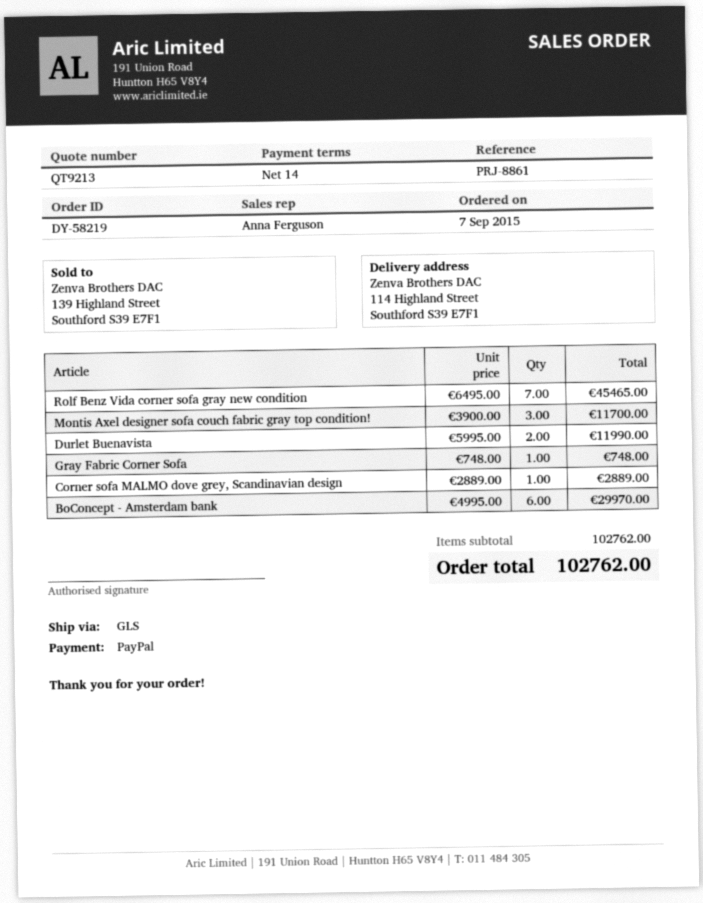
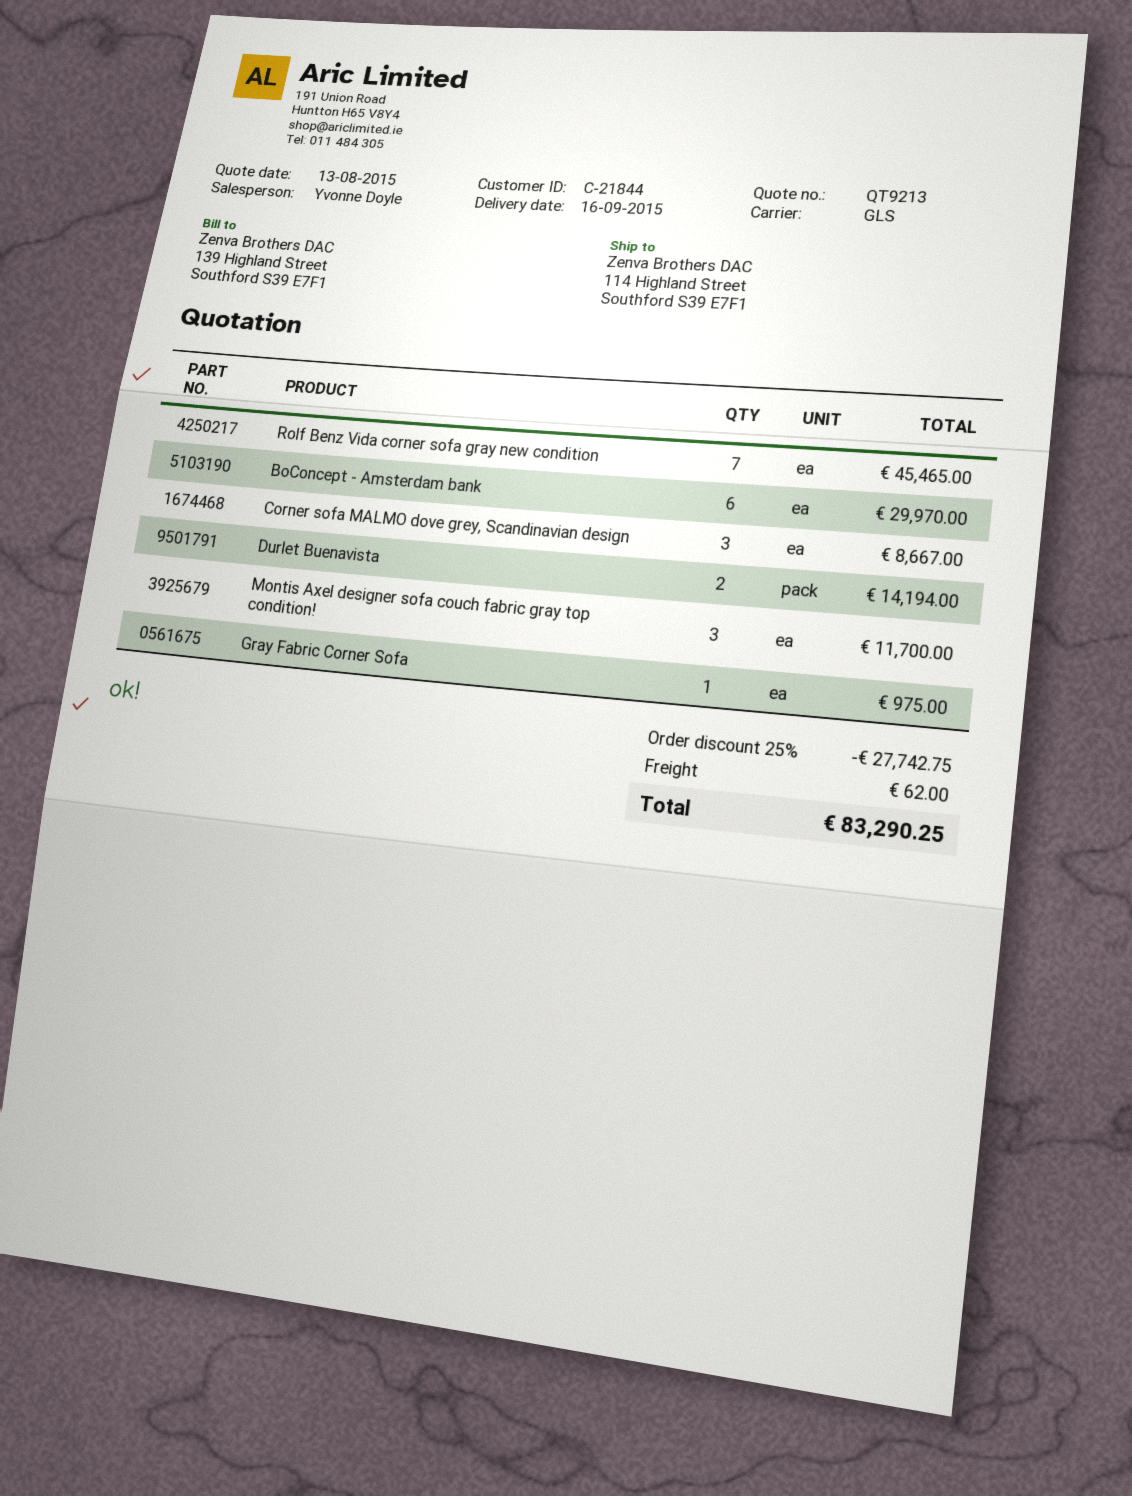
sales rep: Anna Ferguson -> Yvonne Doyle
Durlet Buenavista: 2 for 11990.00 -> 2 for 14194.00
Gray Fabric Corner Sofa: 1 for 748.00 -> 1 for 975.00
Corner sofa MALMO dove grey, Scandinavian design: 1 for 2889.00 -> 3 for 8667.00
discount: none -> 25% = 27742.75
shipping: none -> 62.00
total: 102762.00 -> 83290.25

